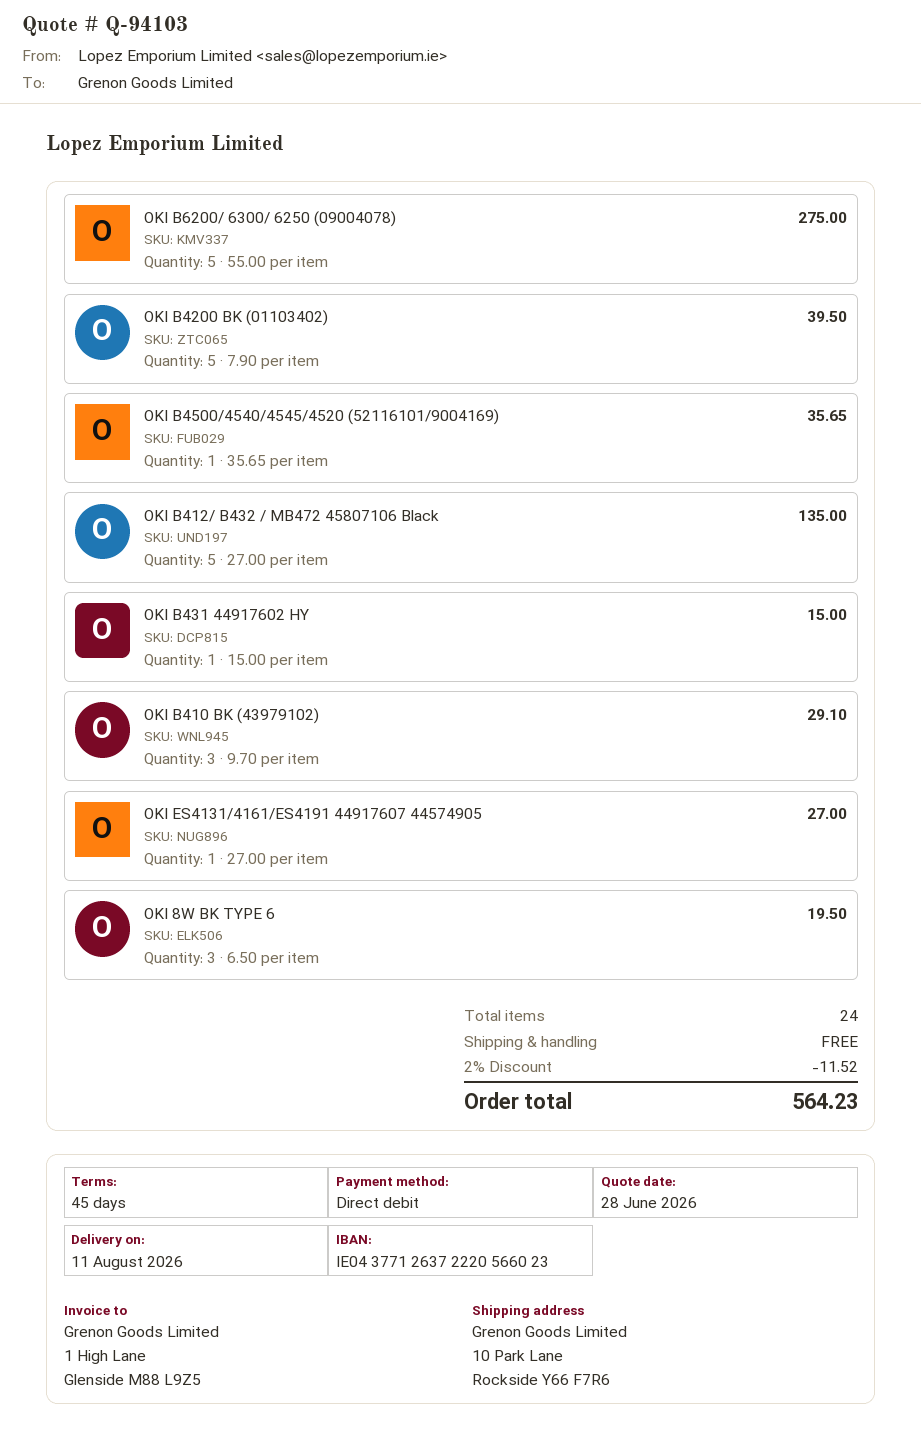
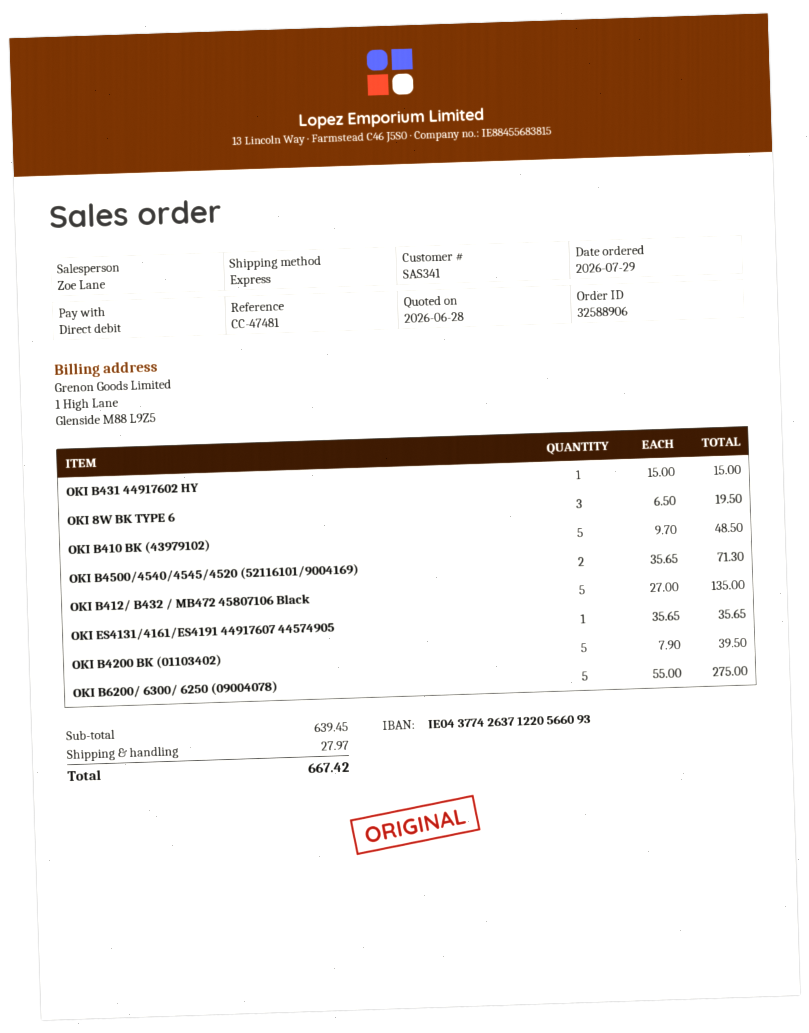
bank account: IE04377126372220566023 -> IE04377426371220566093
OKI B4500/4540/4545/4520 (52116101/9004169): 1 x 35.65 = 35.65 -> 2 x 35.65 = 71.30
OKI B410 BK (43979102): 3 x 9.70 = 29.10 -> 5 x 9.70 = 48.50
OKI ES4131/4161/ES4191 44917607 44574905: 1 x 27.00 = 27.00 -> 1 x 35.65 = 35.65
discount: 2% = 11.52 -> none
shipping: 0.00 -> 27.97
total: 564.23 -> 667.42

